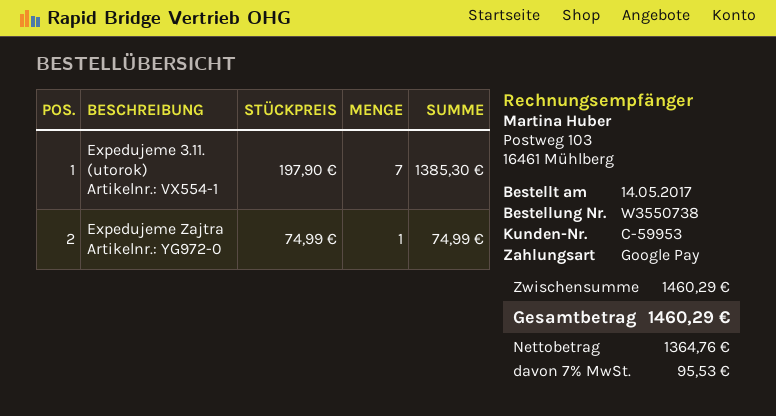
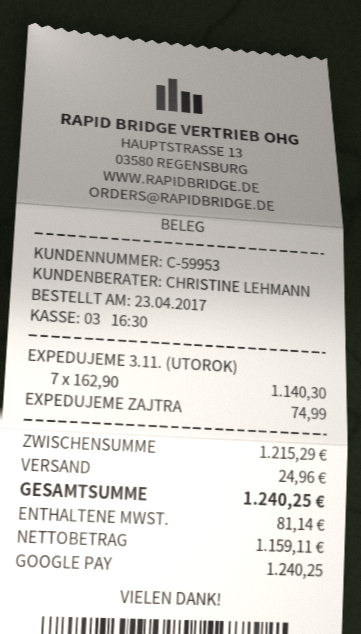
order date: 2017-05-14 -> 2017-04-23
Expedujeme 3.11. (utorok): 7 x 197.90 = 1385.30 -> 7 x 162.90 = 1140.30
subtotal: 1460.29 -> 1215.29
shipping: none -> 24.96
net: 1364.76 -> 1159.11
tax: 95.53 -> 81.14
total: 1460.29 -> 1240.25

